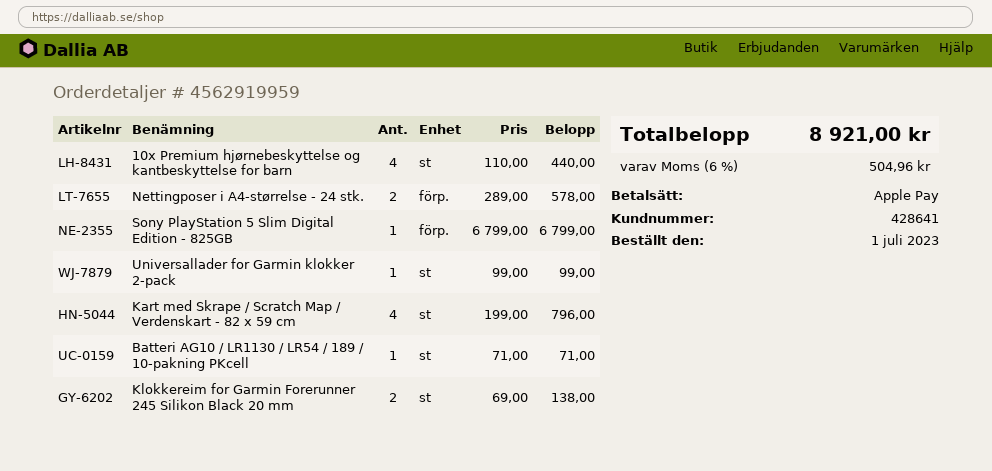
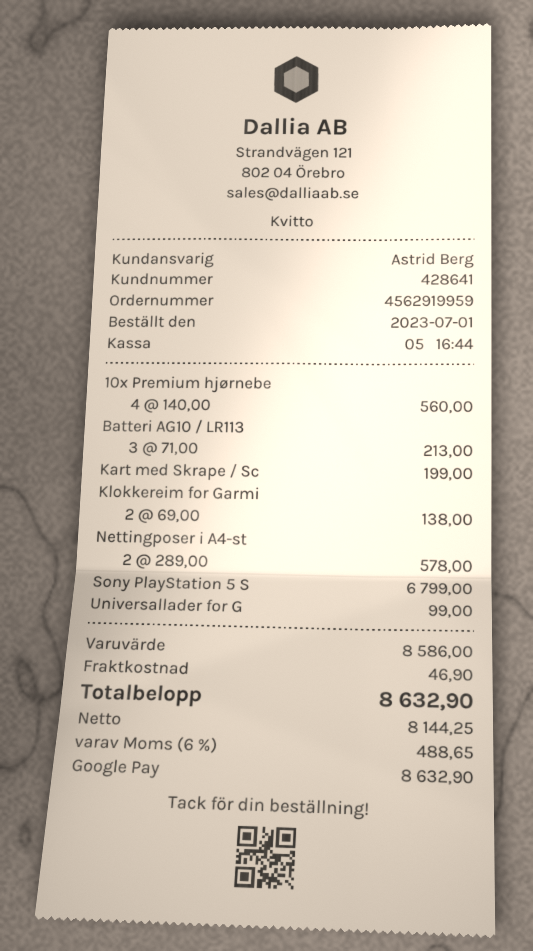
payment method: Apple Pay -> Google Pay
10x Premium hjørnebeskyttelse og kantbeskyttelse for barn: 4 x 110.00 = 440.00 -> 4 x 140.00 = 560.00
Kart med Skrape / Scratch Map / Verdenskart - 82 x 59 cm: 4 x 199.00 = 796.00 -> 1 x 199.00 = 199.00
Batteri AG10 / LR1130 / LR54 / 189 / 10-pakning PKcell: 1 x 71.00 = 71.00 -> 3 x 71.00 = 213.00
shipping: none -> 46.90
tax: 6% = 504.96 -> 6% = 488.65
total: 8921.00 -> 8632.90

